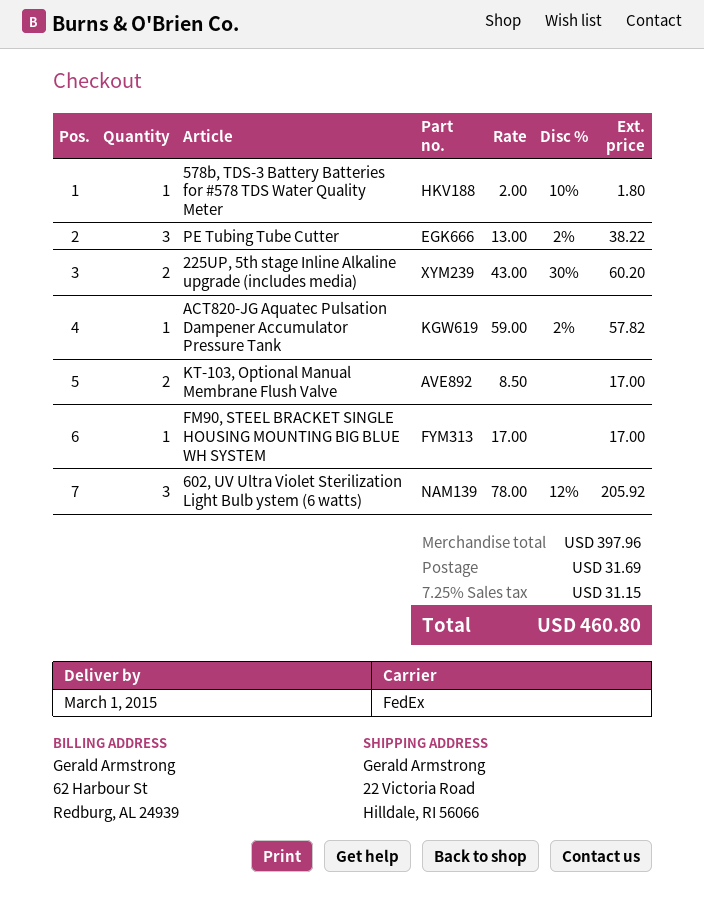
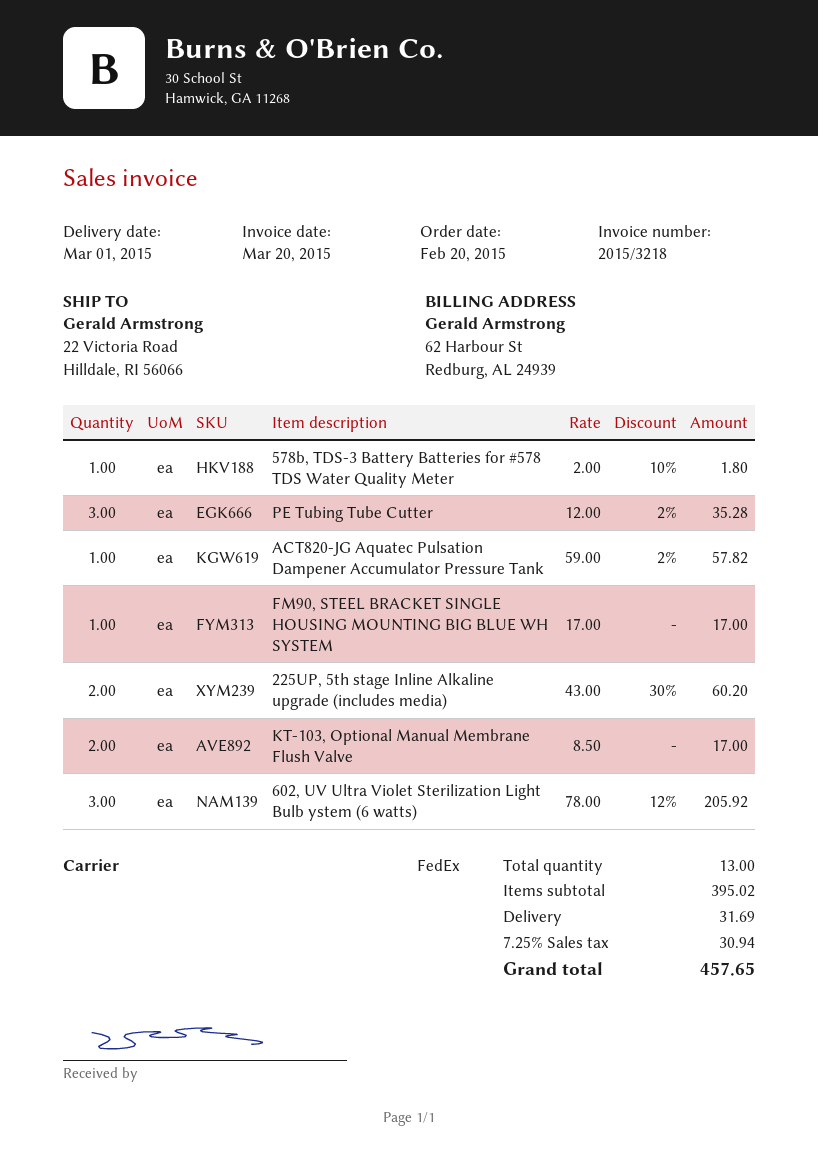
PE Tubing Tube Cutter: 3 x 13.00 - 2% = 38.22 -> 3 x 12.00 - 2% = 35.28
subtotal: 397.96 -> 395.02
tax: 7.25% = 31.15 -> 7.25% = 30.94
total: 460.80 -> 457.65

